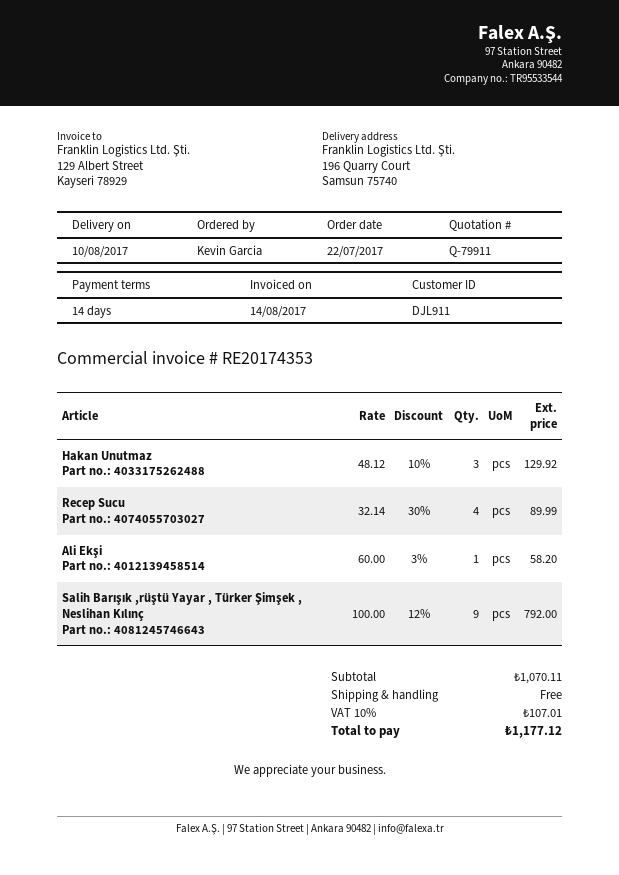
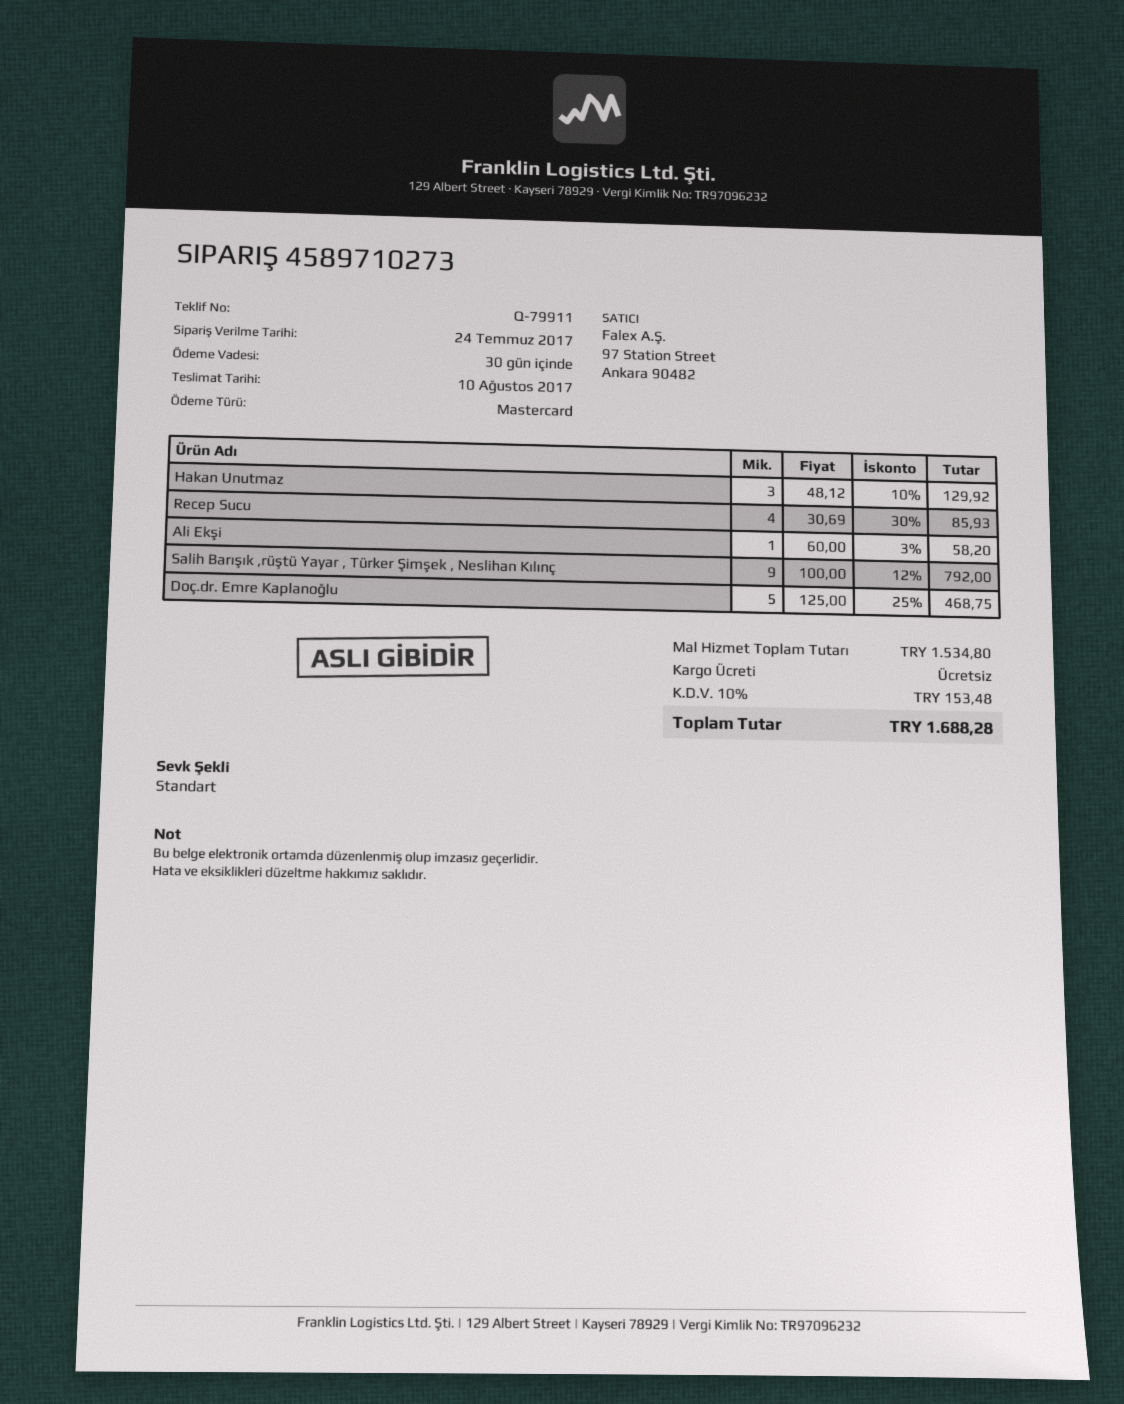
order date: 2017-07-22 -> 2017-07-24
payment terms: 14 days -> 30 days
Recep Sucu: 4 x 32.14 - 30% = 89.99 -> 4 x 30.69 - 30% = 85.93
Doç.dr. Emre Kaplanoğlu: none -> 5 x 125.00 - 25% = 468.75
subtotal: 1070.11 -> 1534.80
tax: 10% = 107.01 -> 10% = 153.48
total: 1177.12 -> 1688.28

